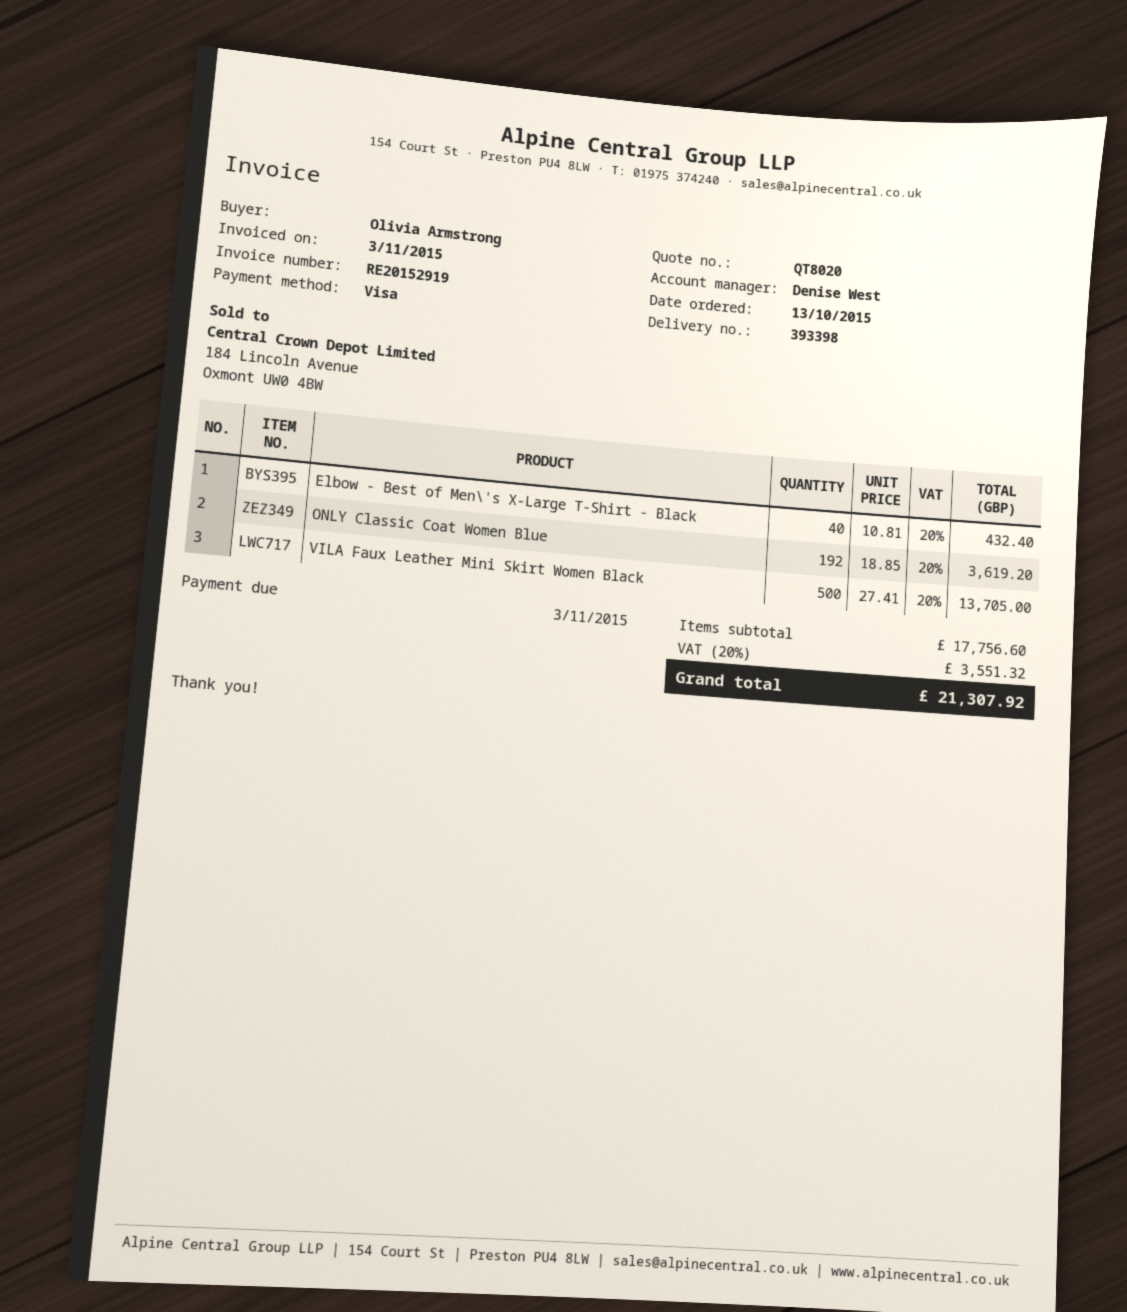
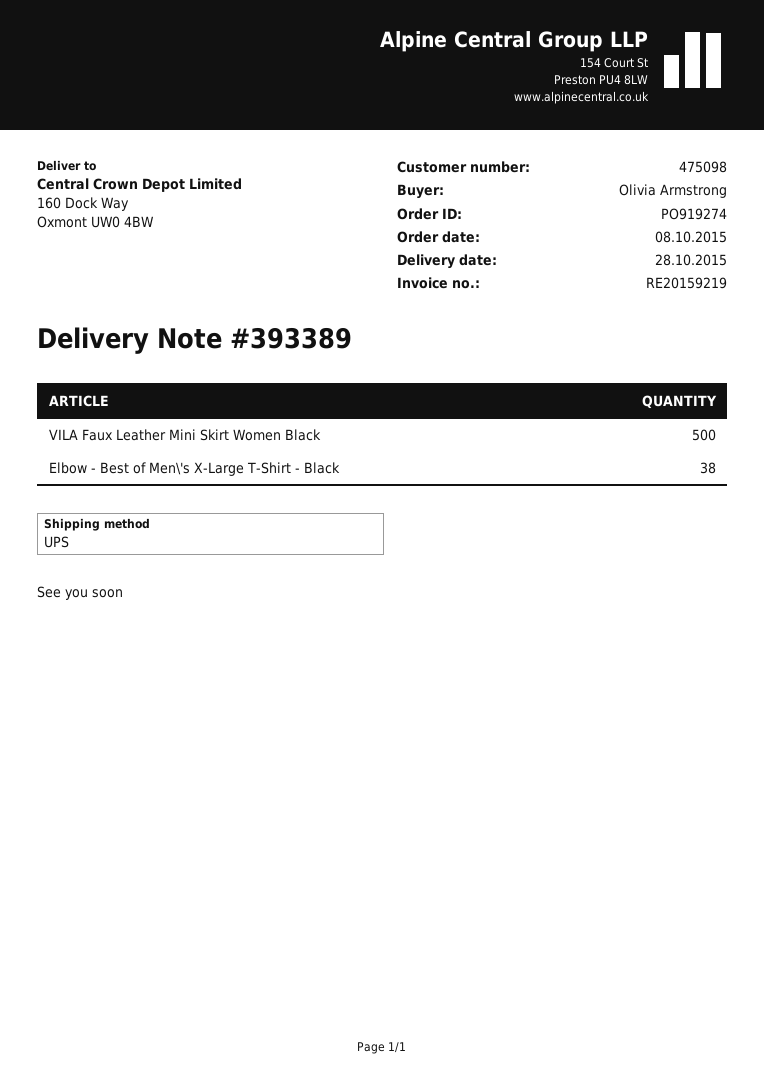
order date: 2015-10-13 -> 2015-10-08
delivery note number: 393398 -> 393389
invoice number: RE20152919 -> RE20159219
Elbow - Best of Men\'s X-Large T-Shirt - Black: 40 -> 38
ONLY Classic Coat Women Blue: 192 -> none

